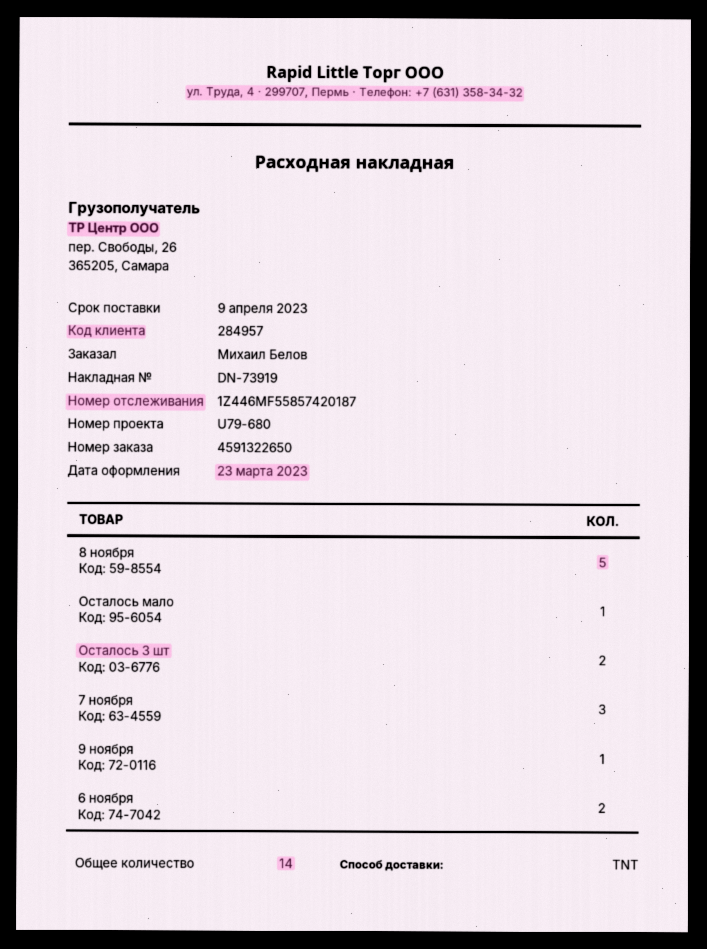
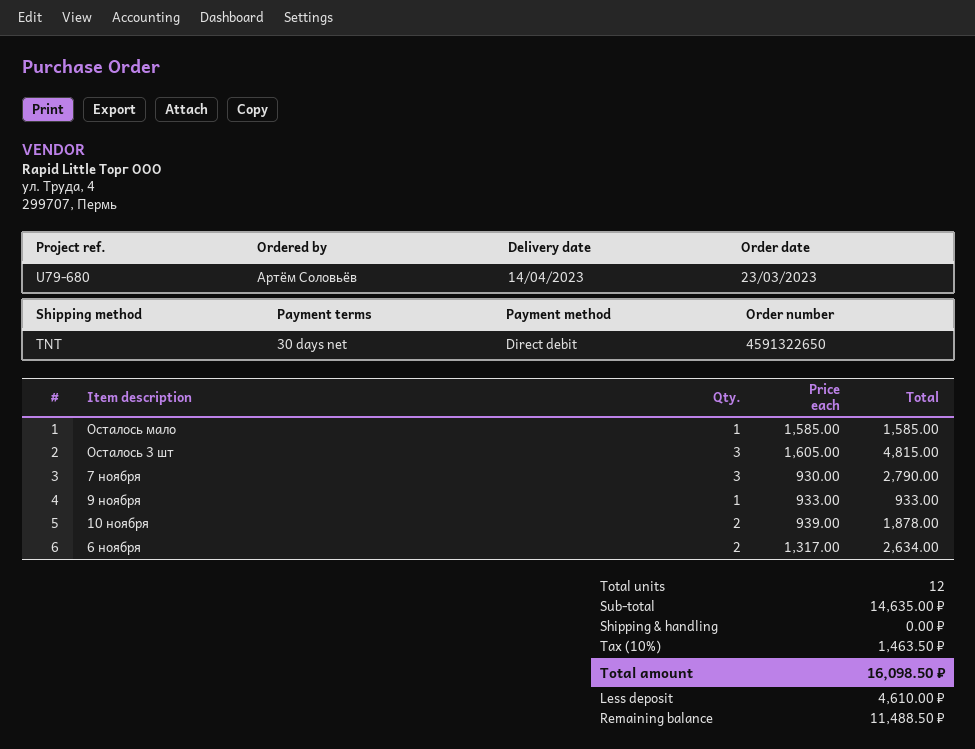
delivery date: 2023-04-09 -> 2023-04-14
ordered by: Михаил Белов -> Артём Соловьёв
8 ноября: 5 -> none
Осталось 3 шт: 2 -> 3
10 ноября: none -> 2
total quantity: 14 -> 12

